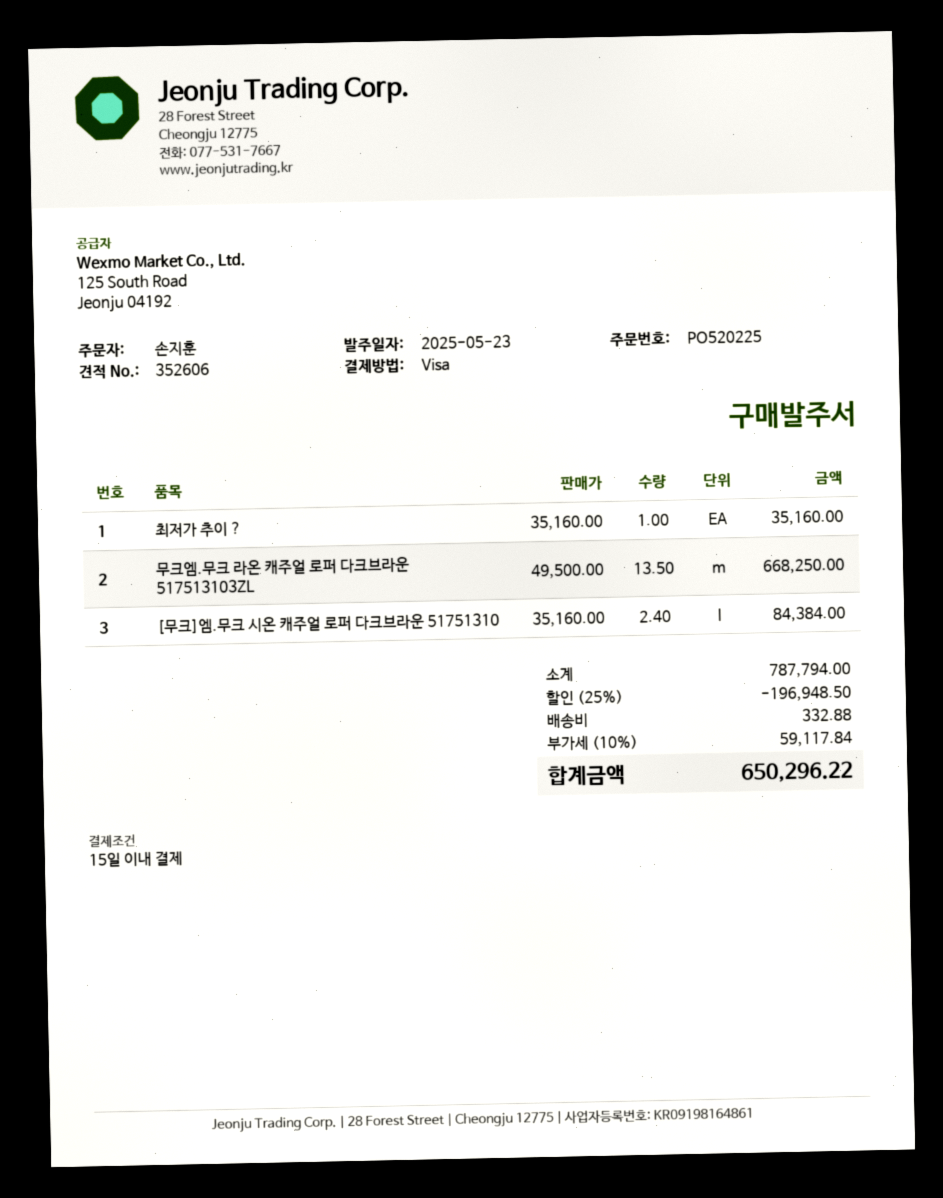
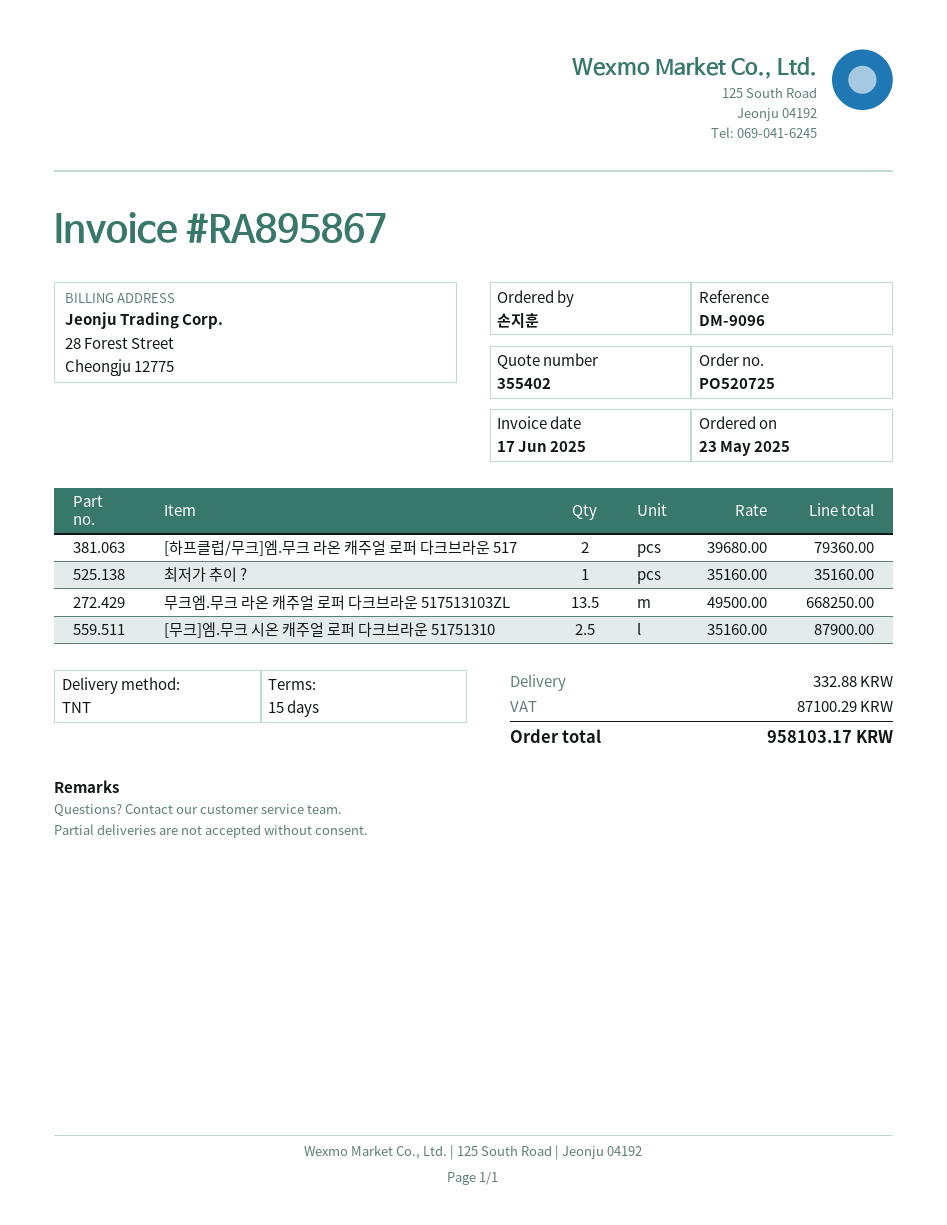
quote number: 352606 -> 355402
order number: PO520225 -> PO520725
[무크]엠.무크 시온 캐주얼 로퍼 다크브라운 51751310: 2.4 x 35160.00 = 84384.00 -> 2.5 x 35160.00 = 87900.00
[하프클럽/무크]엠.무크 라온 캐주얼 로퍼 다크브라운 517: none -> 2 x 39680.00 = 79360.00
discount: 25% = 196948.50 -> none
tax: 59117.84 -> 87100.29
total: 650296.22 -> 958103.17

